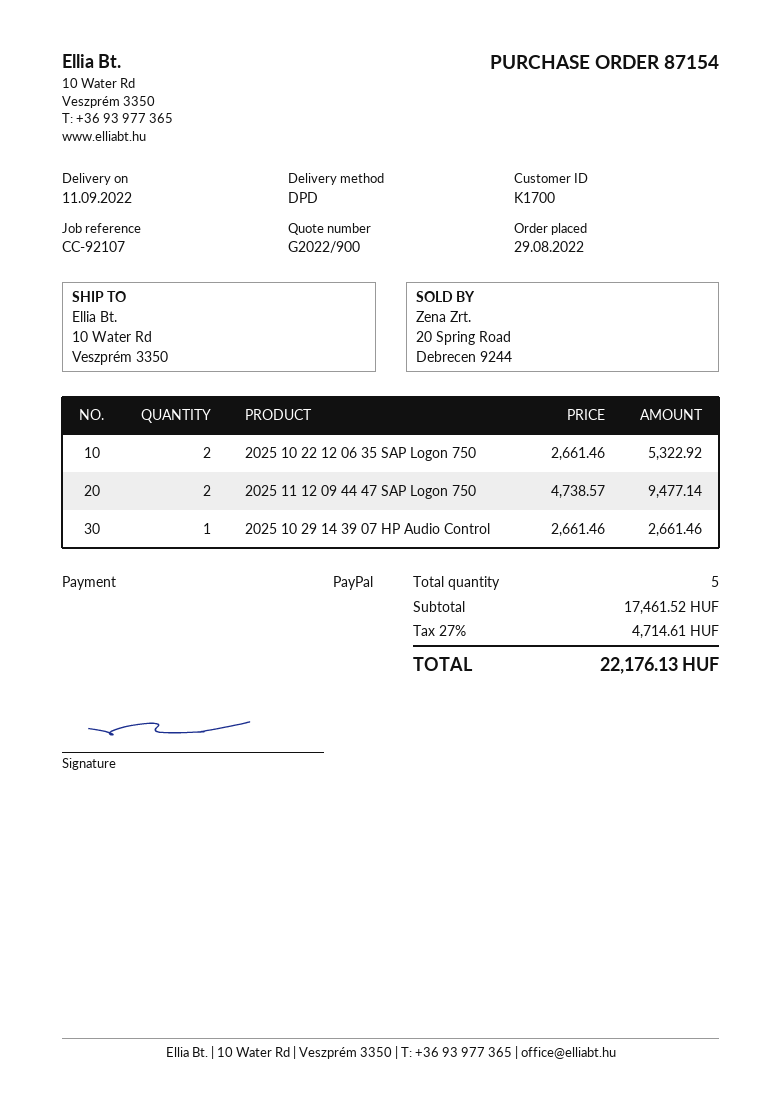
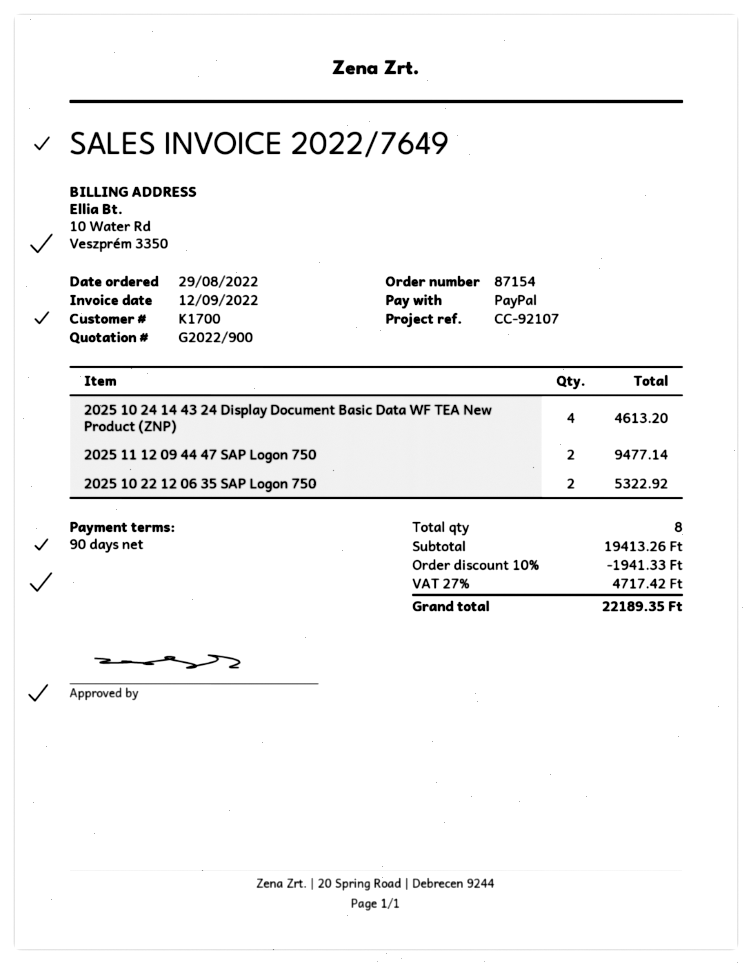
2025 10 29 14 39 07 HP Audio Control: 1 for 2661.46 -> none
2025 10 24 14 43 24 Display Document Basic Data WF TEA New Product (ZNP): none -> 4 for 4613.20
total quantity: 5 -> 8
subtotal: 17461.52 -> 19413.26
discount: none -> 10% = 1941.33
tax: 27% = 4714.61 -> 27% = 4717.42
total: 22176.13 -> 22189.35

